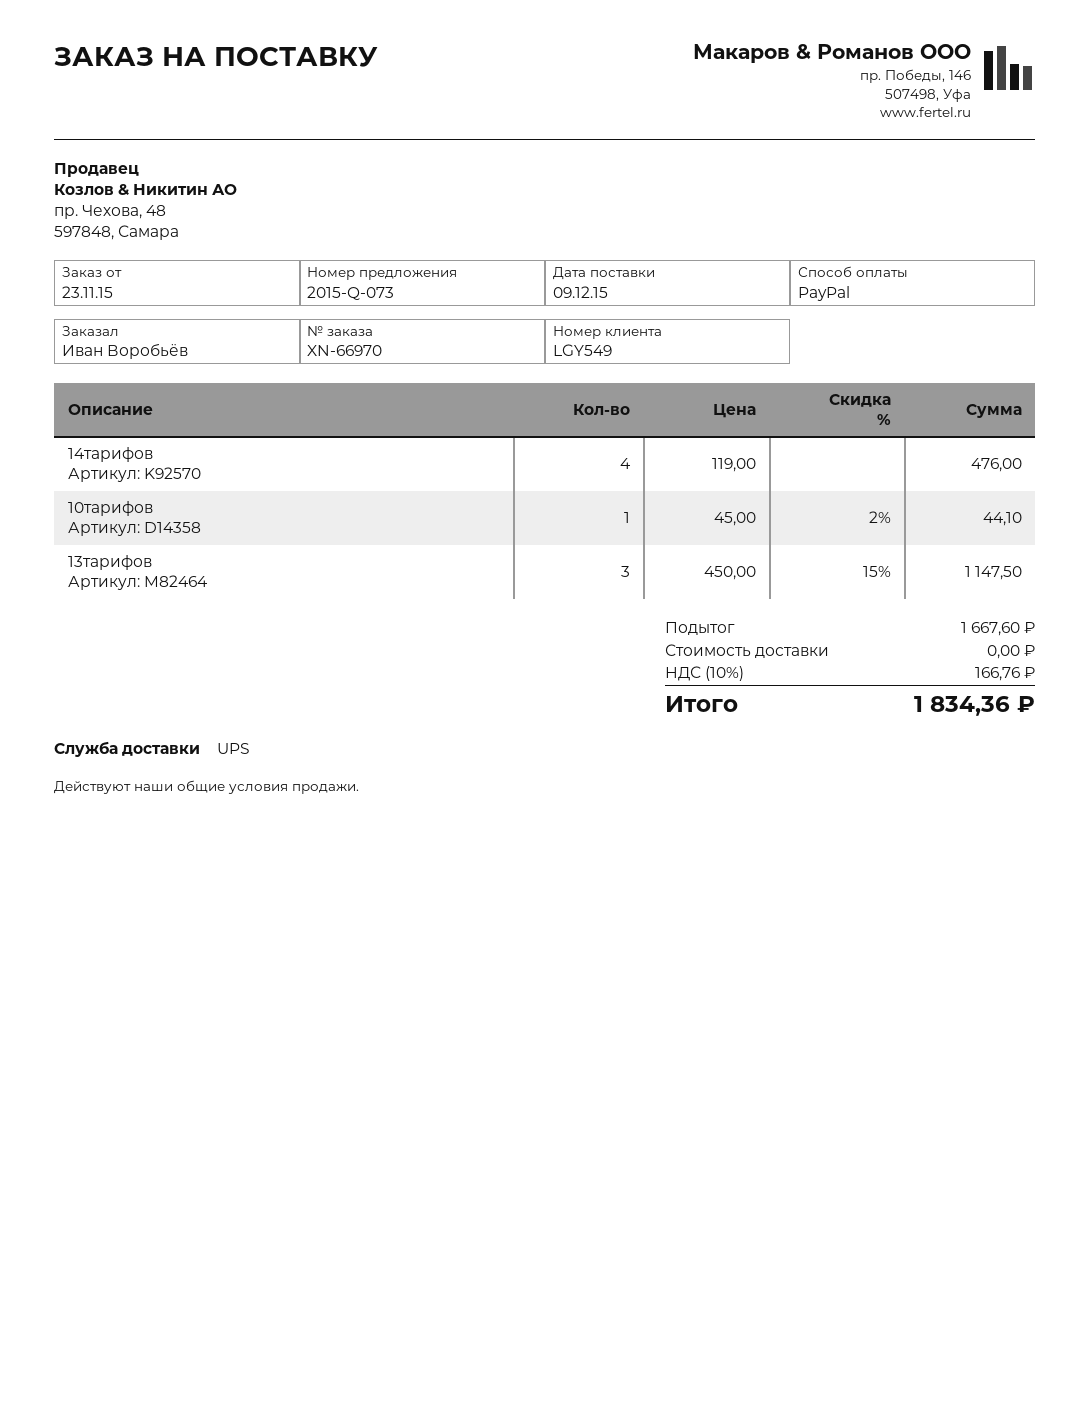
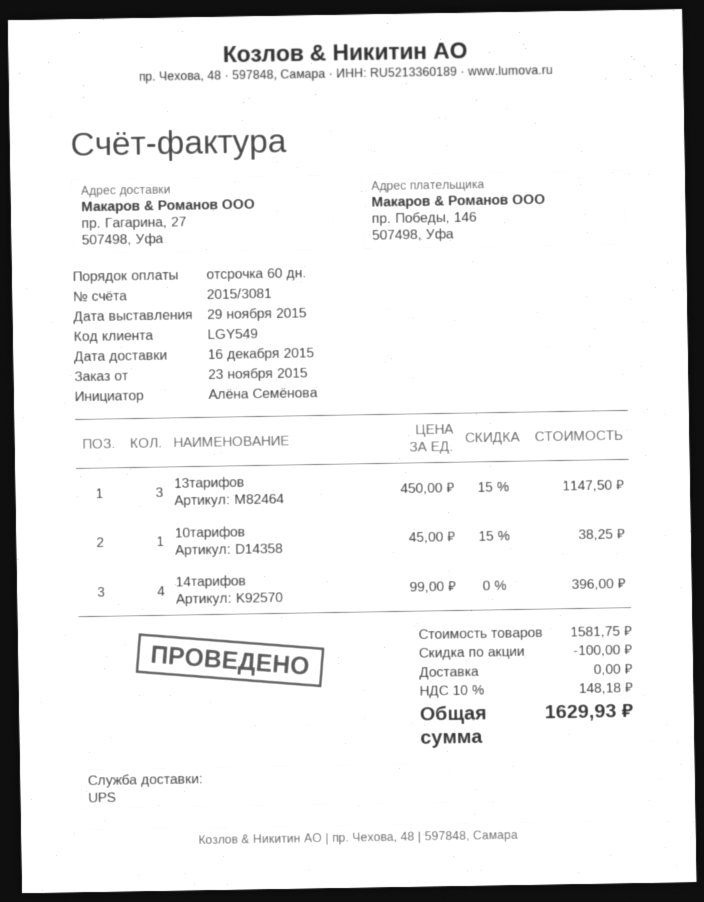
delivery date: 2015-12-09 -> 2015-12-16
ordered by: Иван Воробьёв -> Алёна Семёнова
14тарифов: 4 x 119.00 = 476.00 -> 4 x 99.00 = 396.00
10тарифов: 1 x 45.00 - 2% = 44.10 -> 1 x 45.00 - 15% = 38.25
subtotal: 1667.60 -> 1581.75
discount: none -> 100.00
tax: 10% = 166.76 -> 10% = 148.18
total: 1834.36 -> 1629.93

